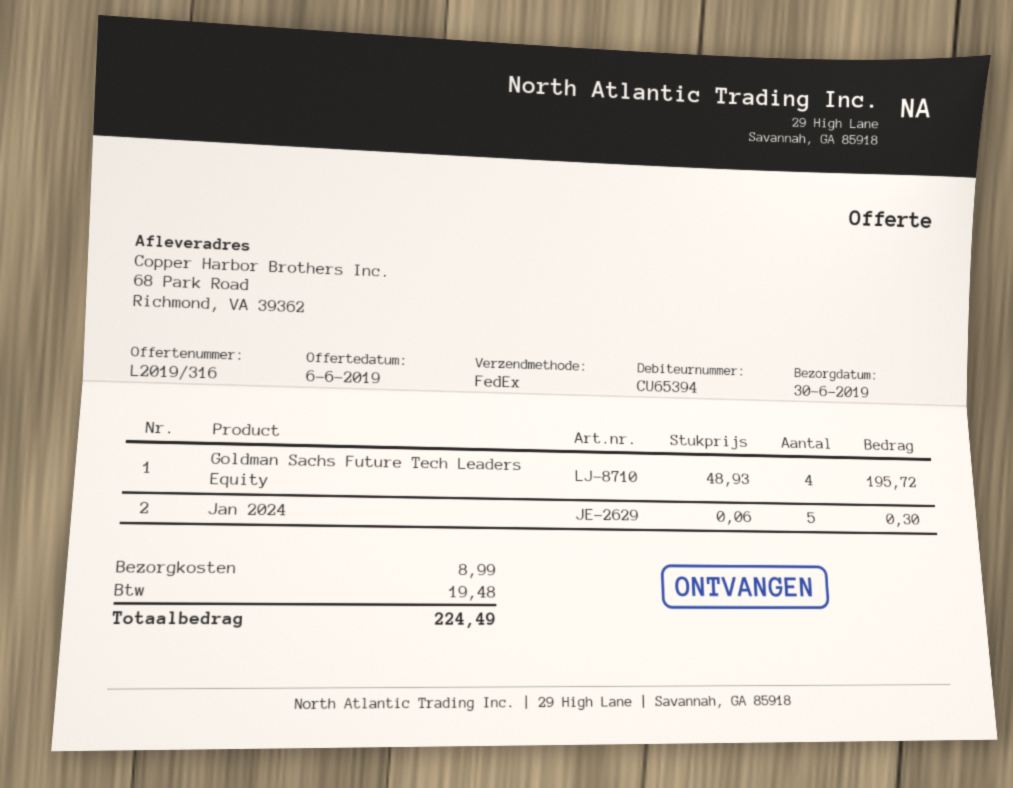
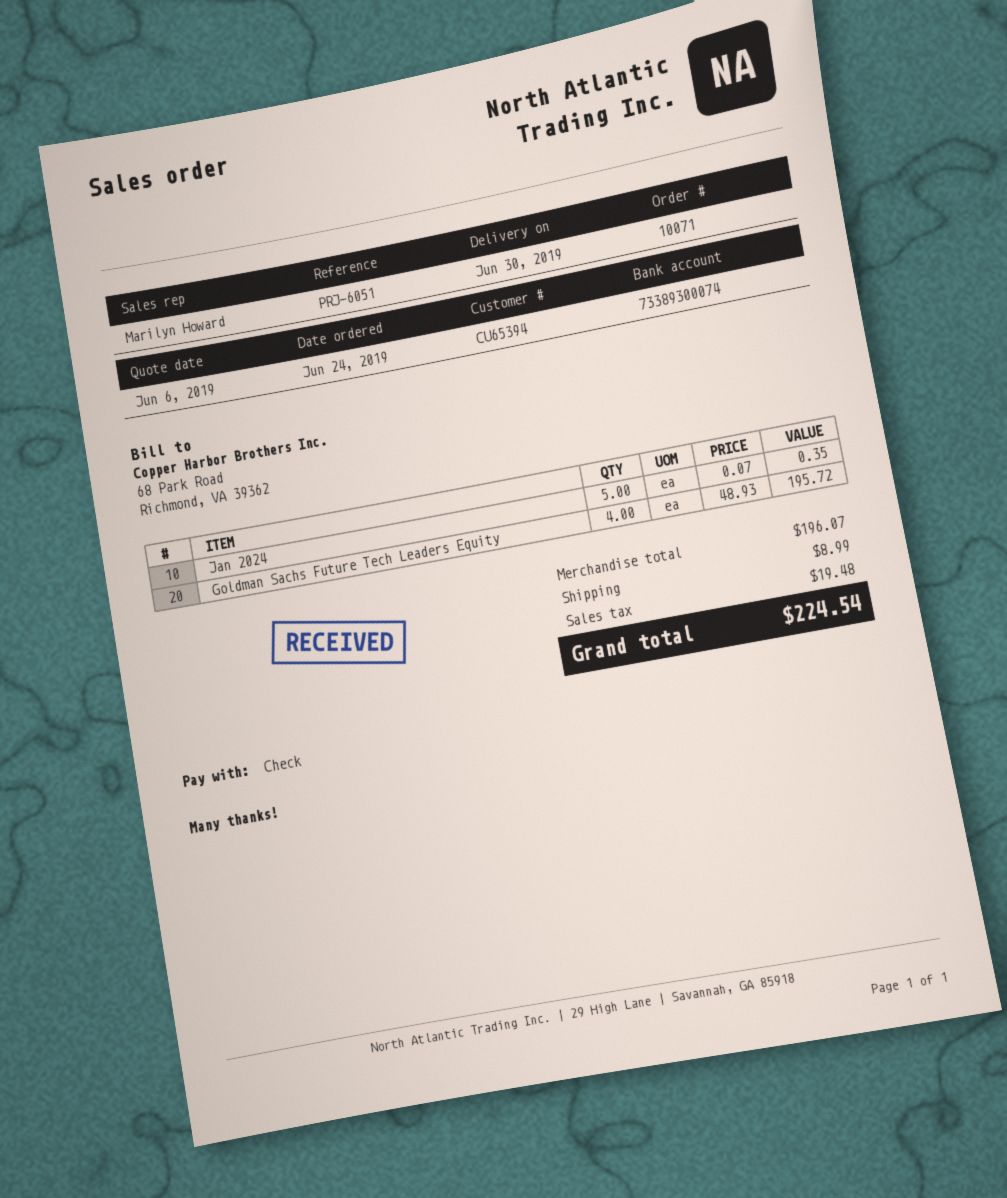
Jan 2024: 5 x 0.06 = 0.30 -> 5 x 0.07 = 0.35
total: 224.49 -> 224.54

